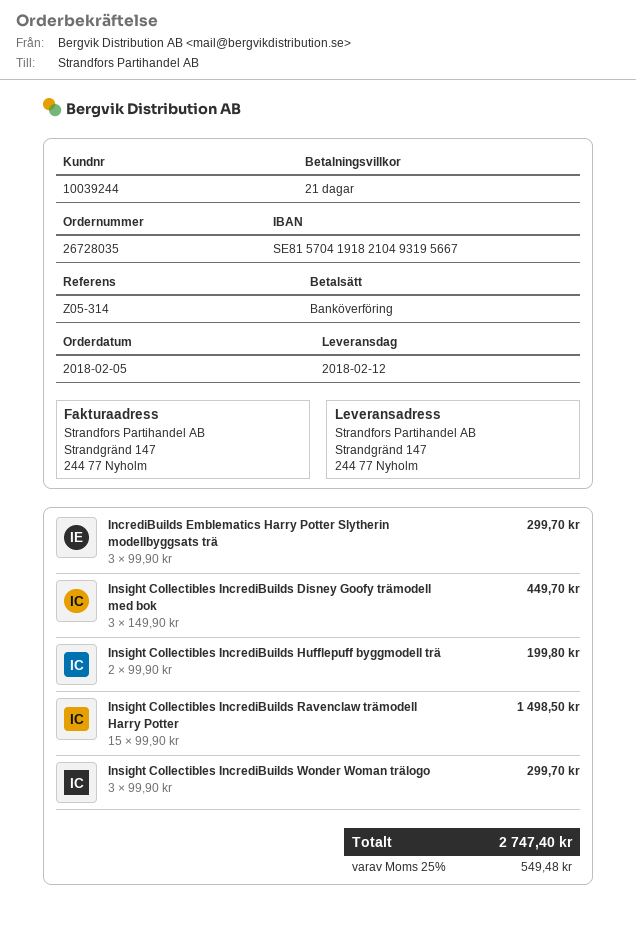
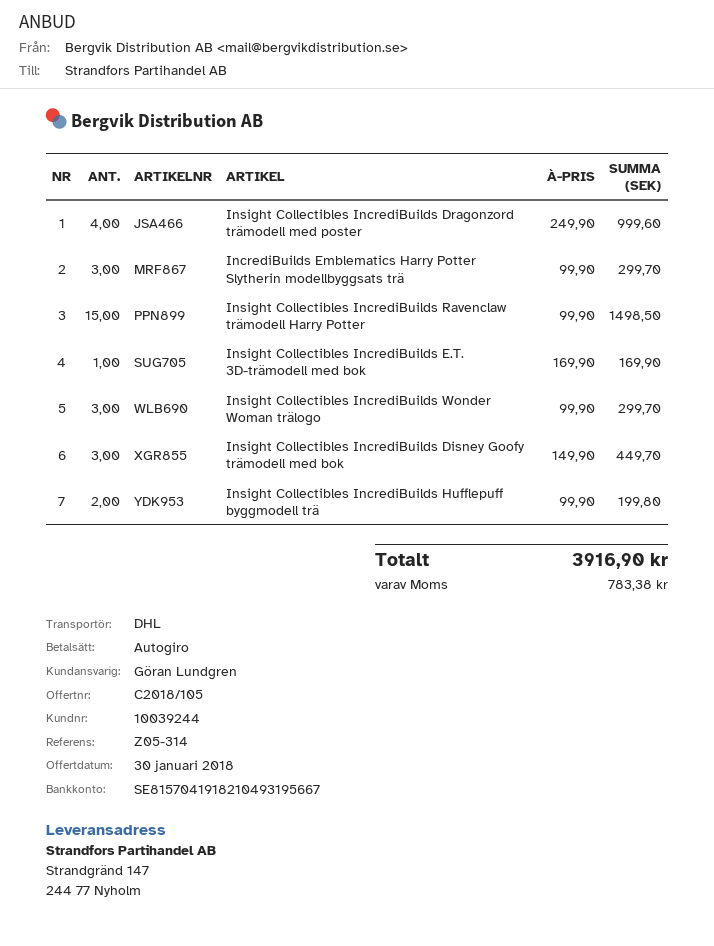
payment method: bank transfer -> direct debit
Insight Collectibles IncrediBuilds Dragonzord trämodell med poster: none -> 4 x 249.90 = 999.60
Insight Collectibles IncrediBuilds E.T. 3D-trämodell med bok: none -> 1 x 169.90 = 169.90
tax: 549.48 -> 783.38
total: 2747.40 -> 3916.90

